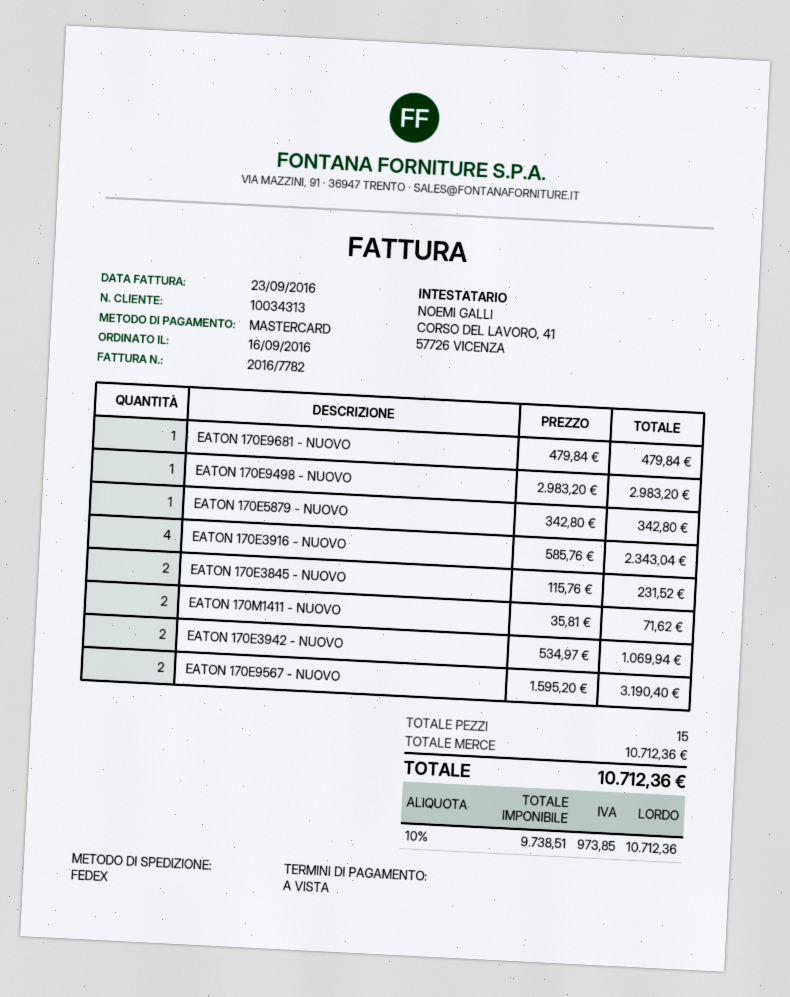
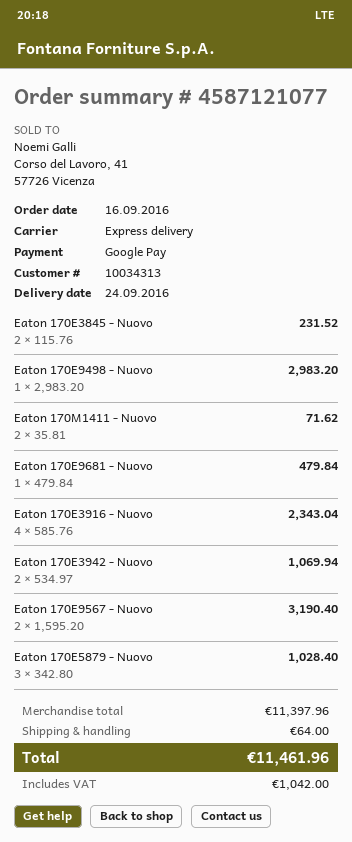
payment method: Mastercard -> Google Pay
shipping method: FedEx -> express
EATON 170E5879 - NUOVO: 1 x 342.80 = 342.80 -> 3 x 342.80 = 1028.40
subtotal: 10712.36 -> 11397.96
shipping: none -> 64.00
tax: 973.85 -> 1042.00
total: 10712.36 -> 11461.96

